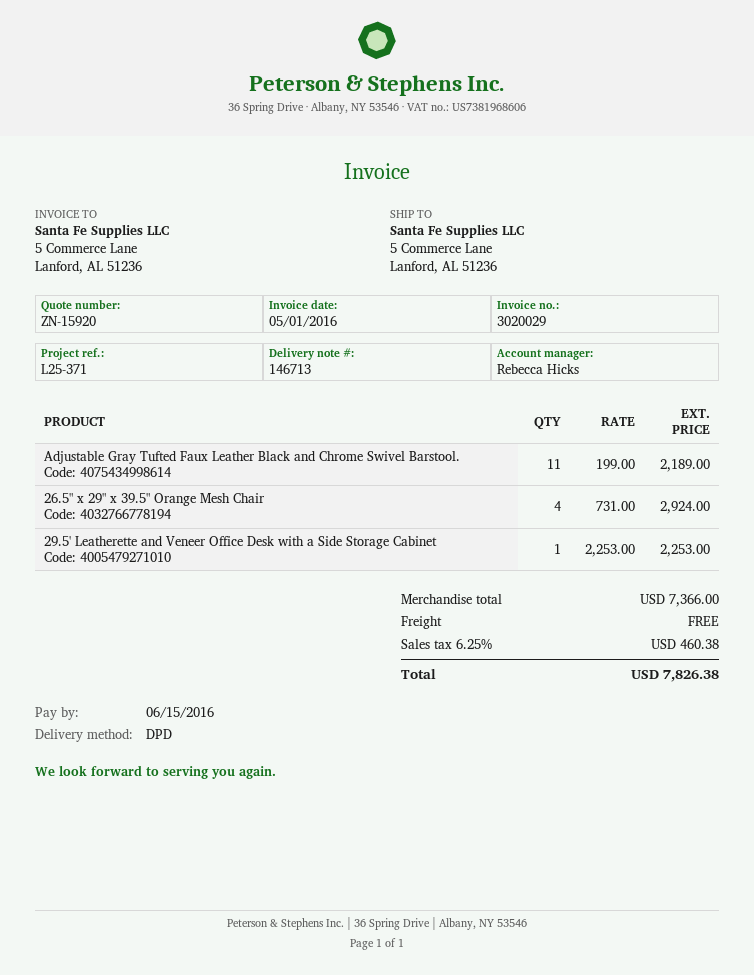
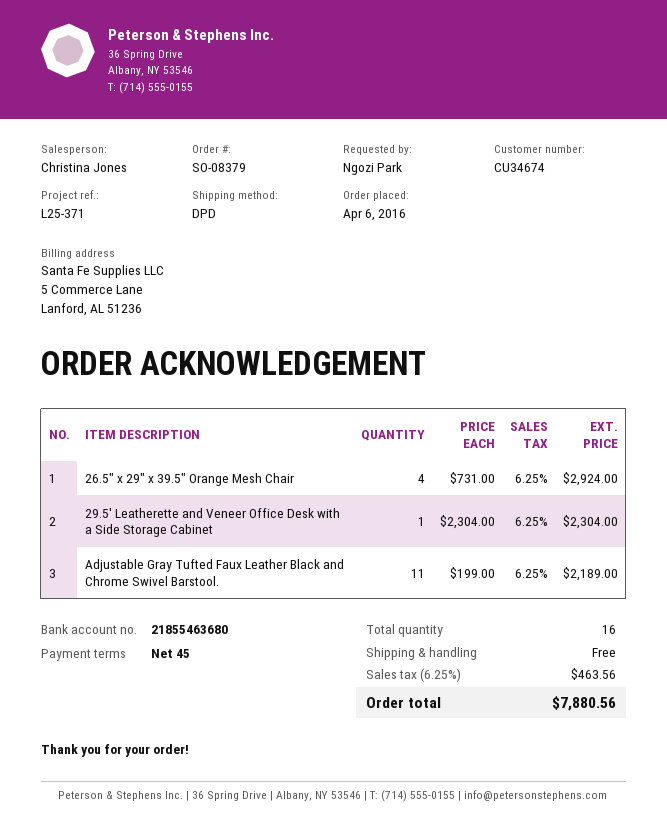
sales rep: Rebecca Hicks -> Christina Jones
29.5' Leatherette and Veneer Office Desk with a Side Storage Cabinet: 1 x 2253.00 = 2253.00 -> 1 x 2304.00 = 2304.00
tax: 6.25% = 460.38 -> 6.25% = 463.56
total: 7826.38 -> 7880.56

